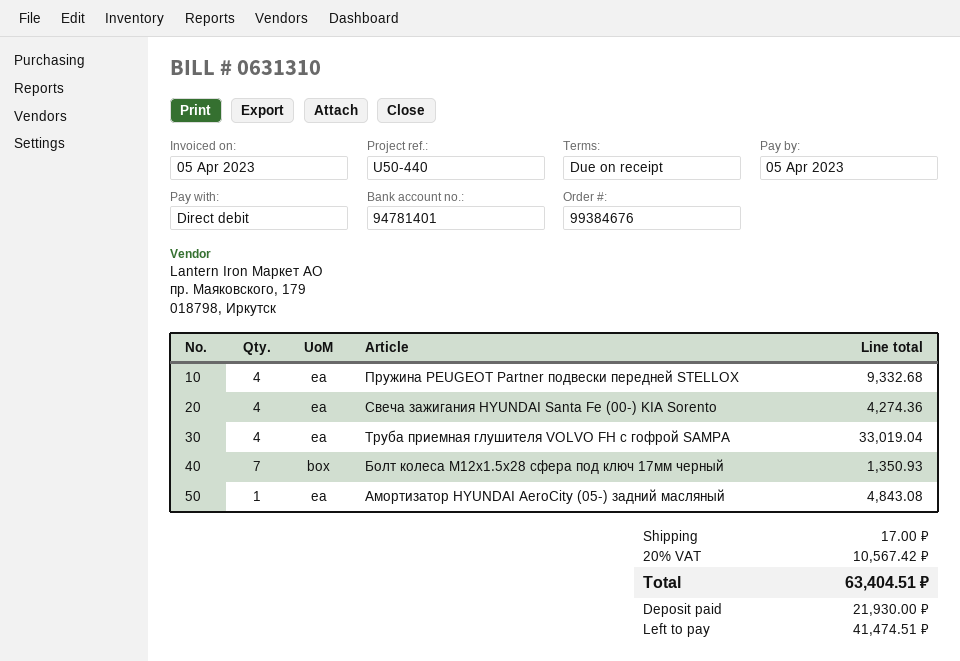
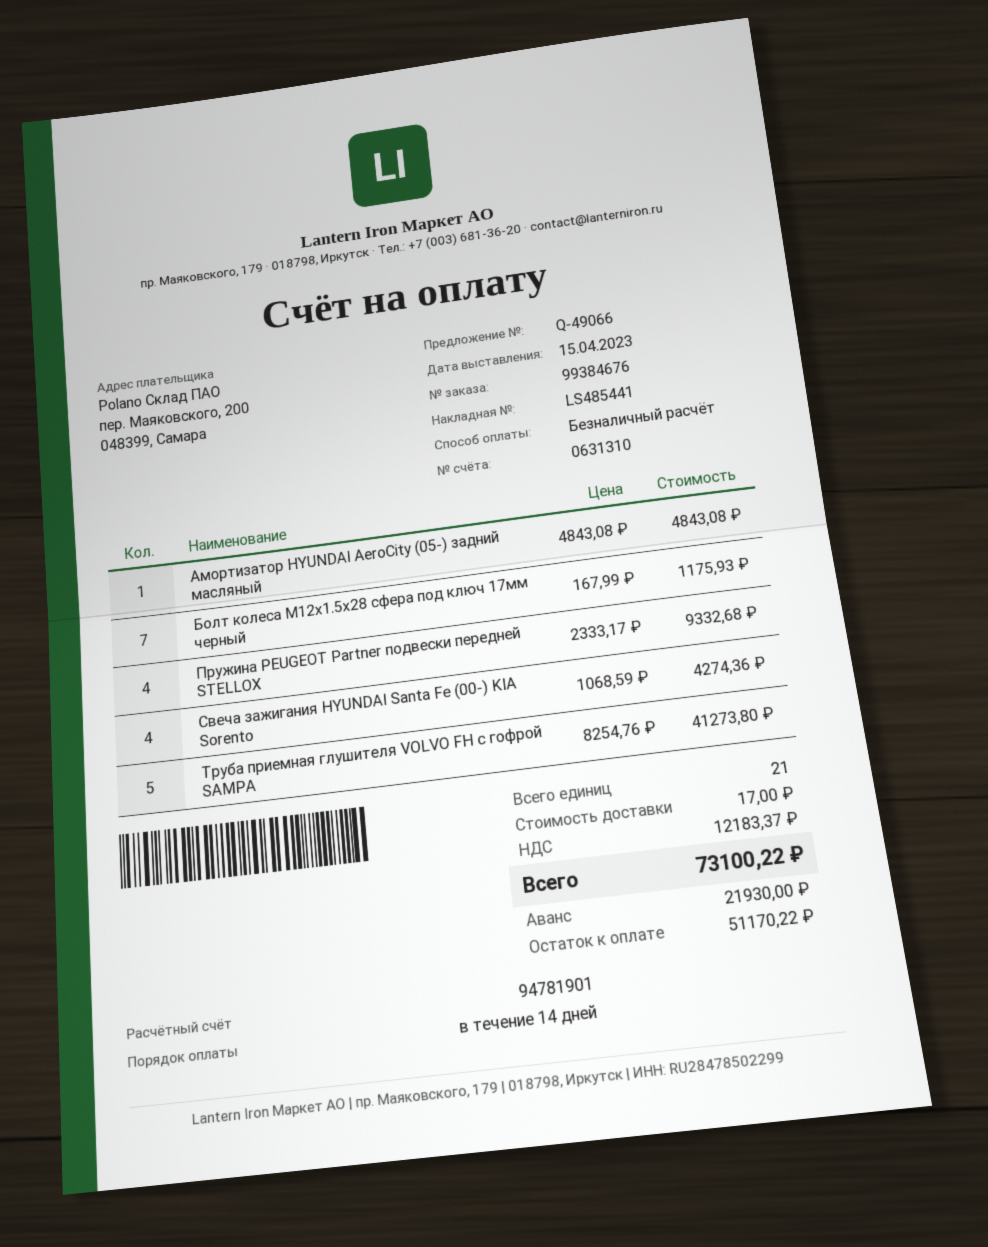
invoice date: 2023-04-05 -> 2023-04-15
payment terms: on receipt -> 14 days
payment method: direct debit -> bank transfer
bank account: 94781401 -> 94781901
Труба приемная глушителя VOLVO FH с гофрой SAMPA: 4 for 33019.04 -> 5 for 41273.80
Болт колеса М12х1.5х28 сфера под ключ 17мм черный: 7 for 1350.93 -> 7 for 1175.93
tax: 10567.42 -> 12183.37
total: 63404.51 -> 73100.22
balance: 41474.51 -> 51170.22

